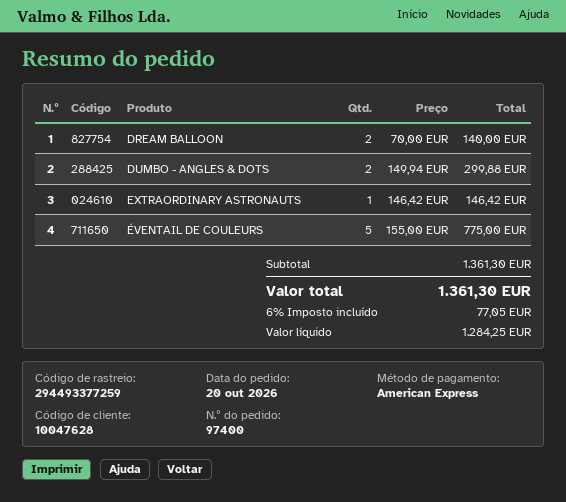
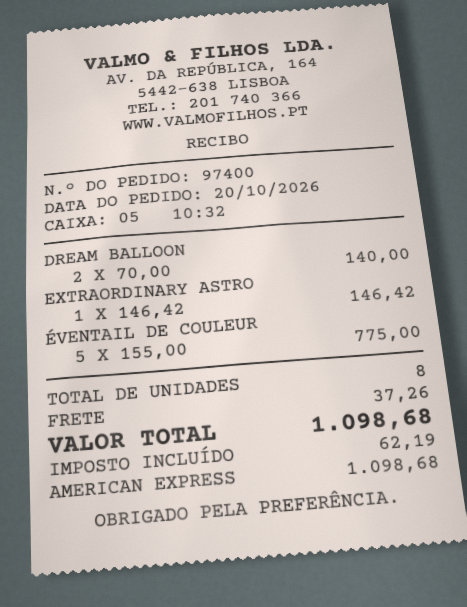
DUMBO - ANGLES & DOTS: 2 x 149.94 = 299.88 -> none
shipping: none -> 37.26
tax: 77.05 -> 62.19
total: 1361.30 -> 1098.68

